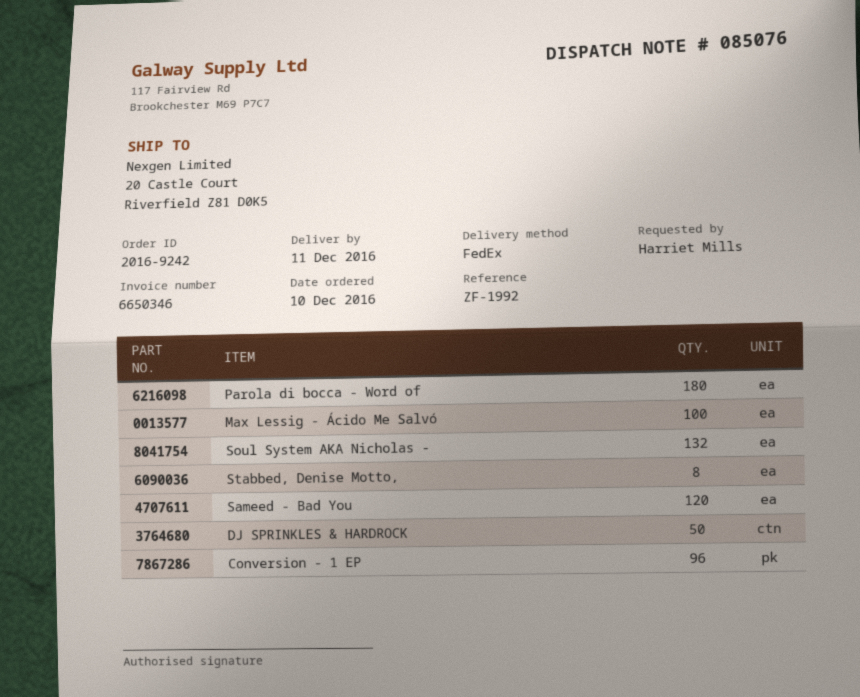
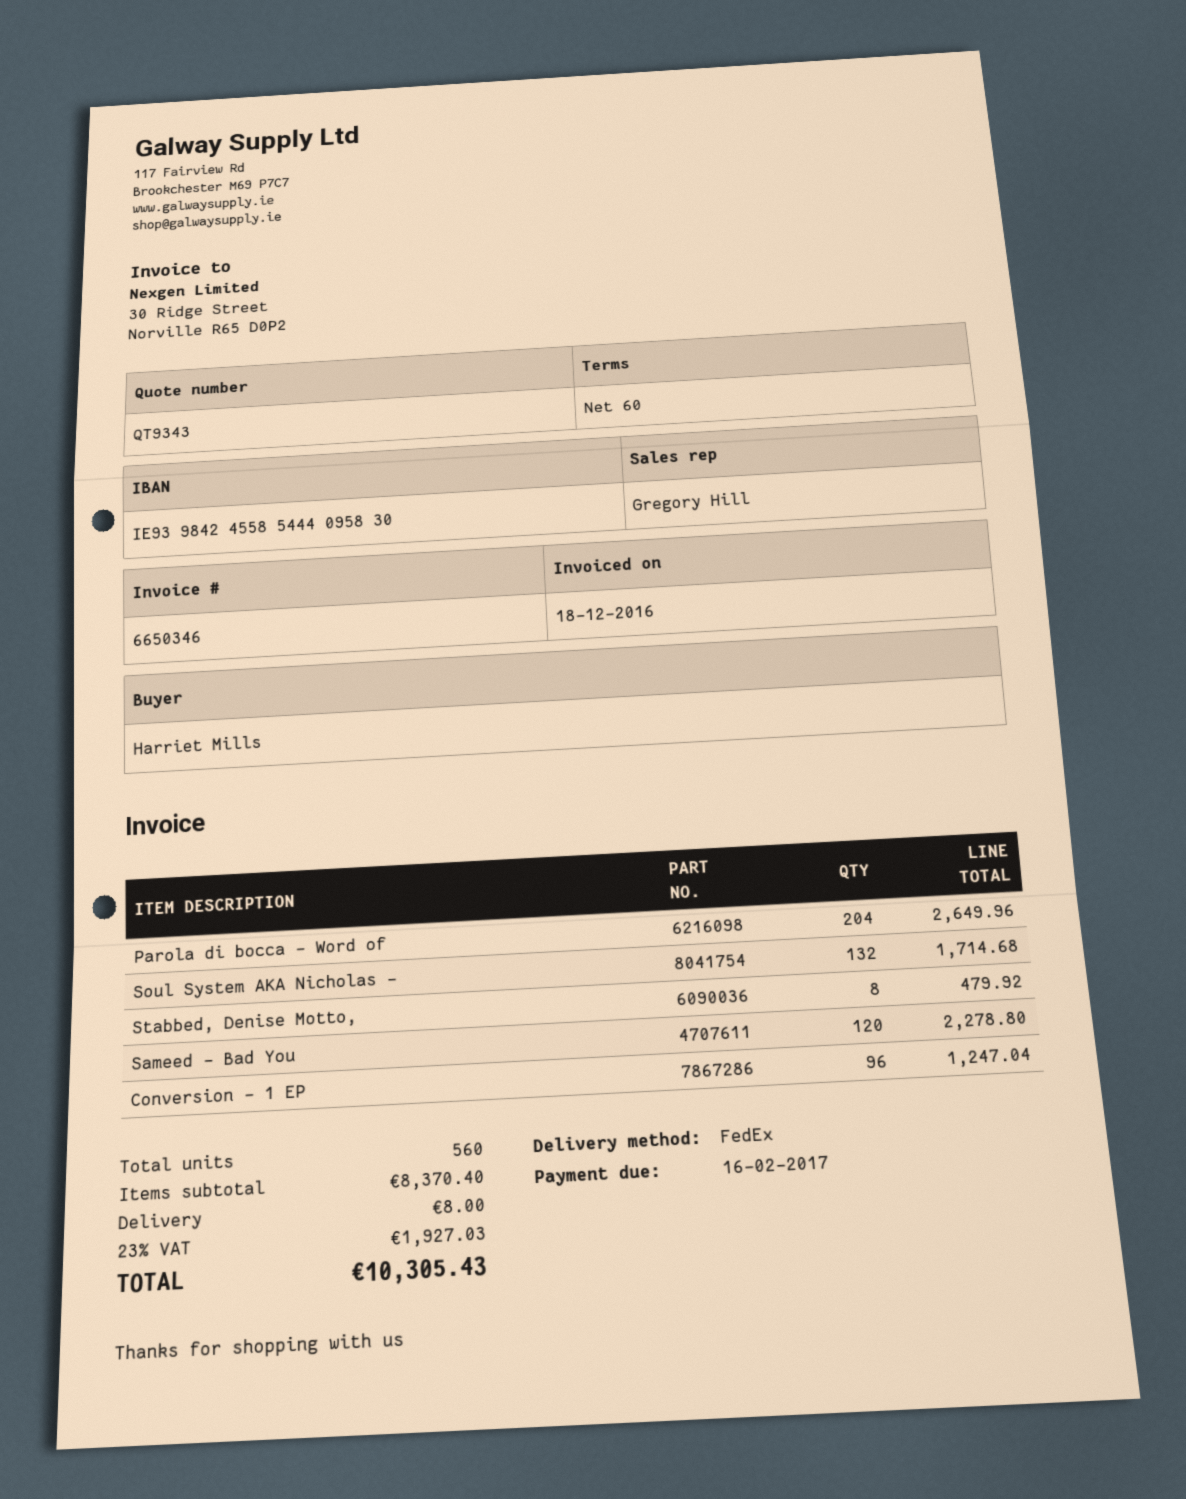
Parola di bocca - Word of: 180 -> 204
Max Lessig - Ácido Me Salvó: 100 -> none
DJ SPRINKLES & HARDROCK: 50 -> none

